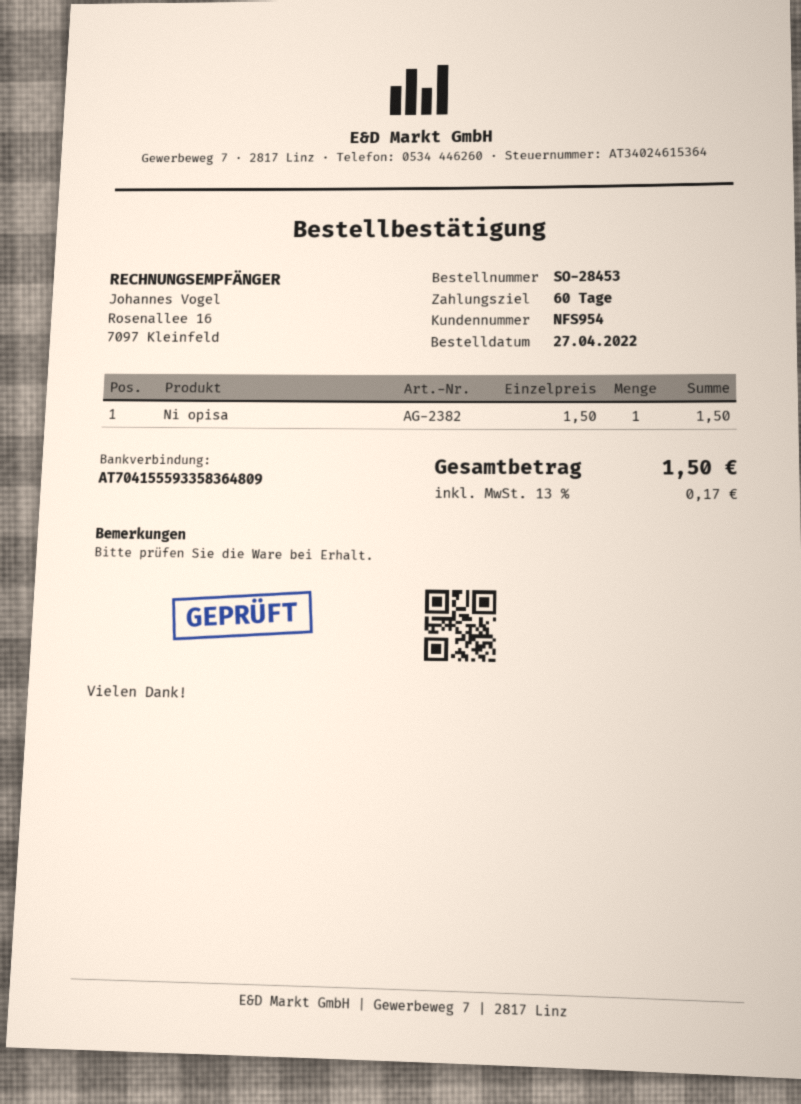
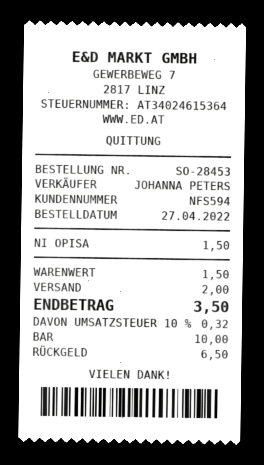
customer number: NFS954 -> NFS594
shipping: none -> 2.00
tax: 13% = 0.17 -> 10% = 0.32
total: 1.50 -> 3.50

